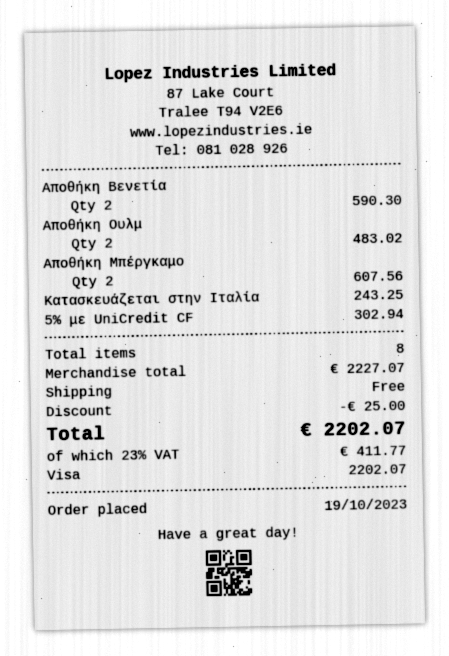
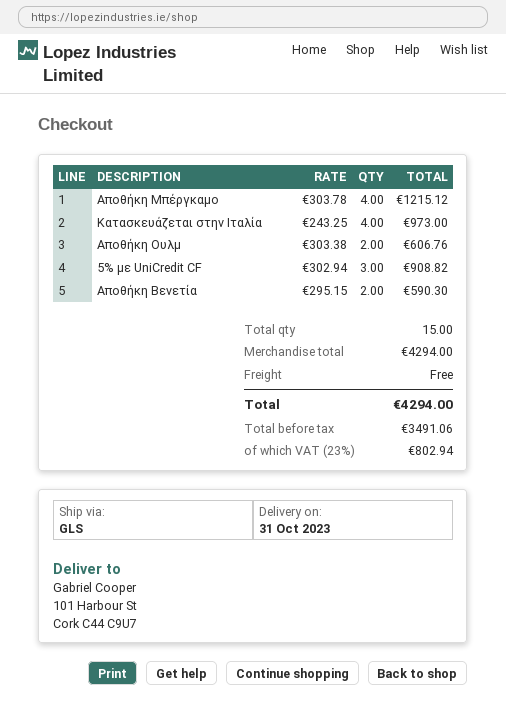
Αποθήκη Ουλμ: 2 for 483.02 -> 2 for 606.76
Αποθήκη Μπέργκαμο: 2 for 607.56 -> 4 for 1215.12
Κατασκευάζεται στην Ιταλία: 1 for 243.25 -> 4 for 973.00
5% με UniCredit CF: 1 for 302.94 -> 3 for 908.82
total quantity: 8 -> 15
subtotal: 2227.07 -> 4294.00
discount: 25.00 -> none
tax: 23% = 411.77 -> 23% = 802.94
total: 2202.07 -> 4294.00

